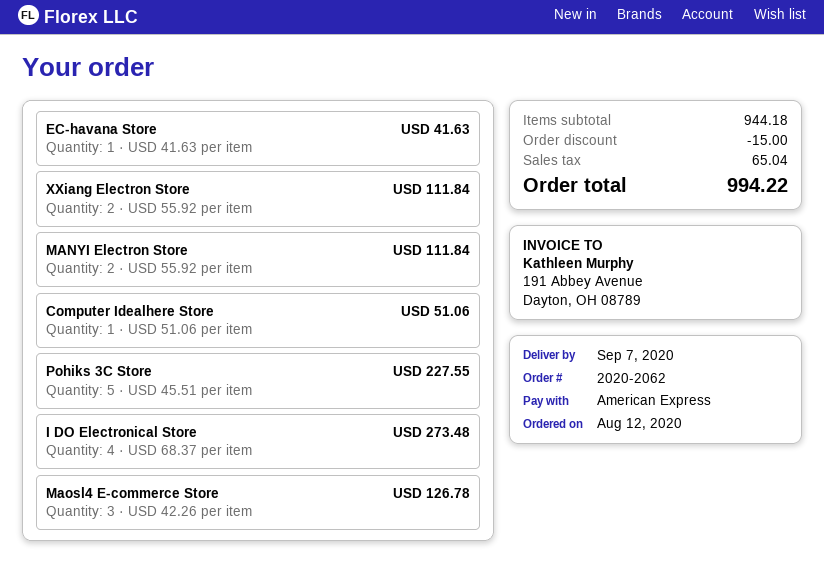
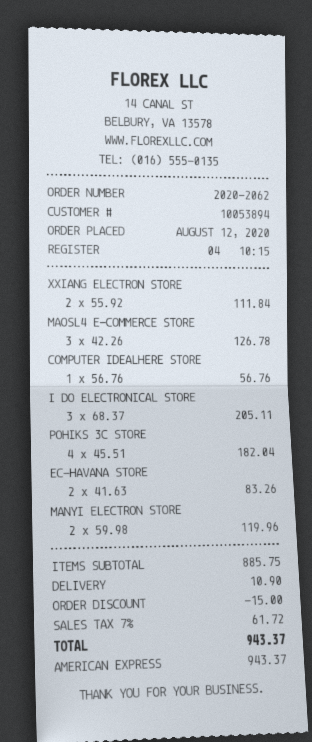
EC-havana Store: 1 x 41.63 = 41.63 -> 2 x 41.63 = 83.26
MANYI Electron Store: 2 x 55.92 = 111.84 -> 2 x 59.98 = 119.96
Computer Idealhere Store: 1 x 51.06 = 51.06 -> 1 x 56.76 = 56.76
Pohiks 3C Store: 5 x 45.51 = 227.55 -> 4 x 45.51 = 182.04
I DO Electronical Store: 4 x 68.37 = 273.48 -> 3 x 68.37 = 205.11
subtotal: 944.18 -> 885.75
shipping: none -> 10.90
tax: 65.04 -> 61.72
total: 994.22 -> 943.37

